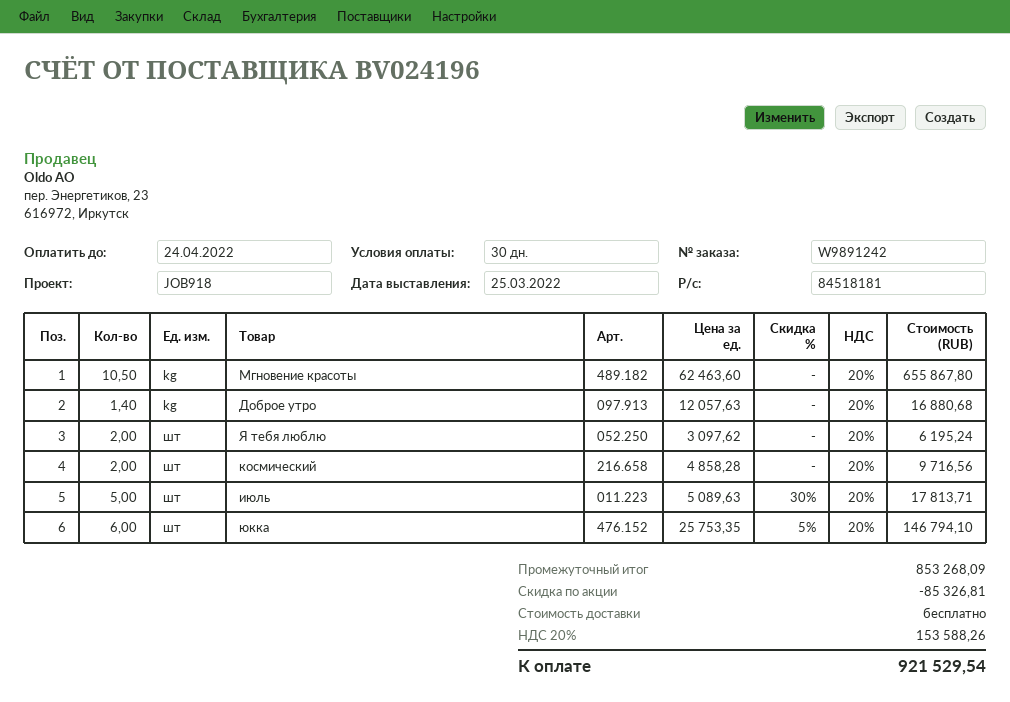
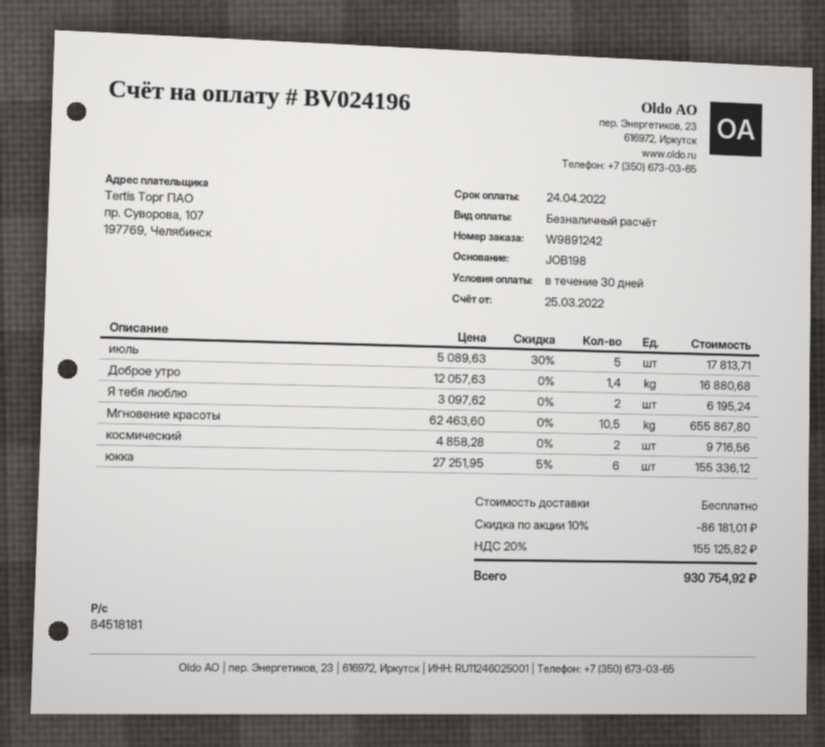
reference: JOB918 -> JOB198
юкка: 6 x 25753.35 - 5% = 146794.10 -> 6 x 27251.95 - 5% = 155336.12
discount: 85326.81 -> 86181.01
tax: 20% = 153588.26 -> 20% = 155125.82
total: 921529.54 -> 930754.92

